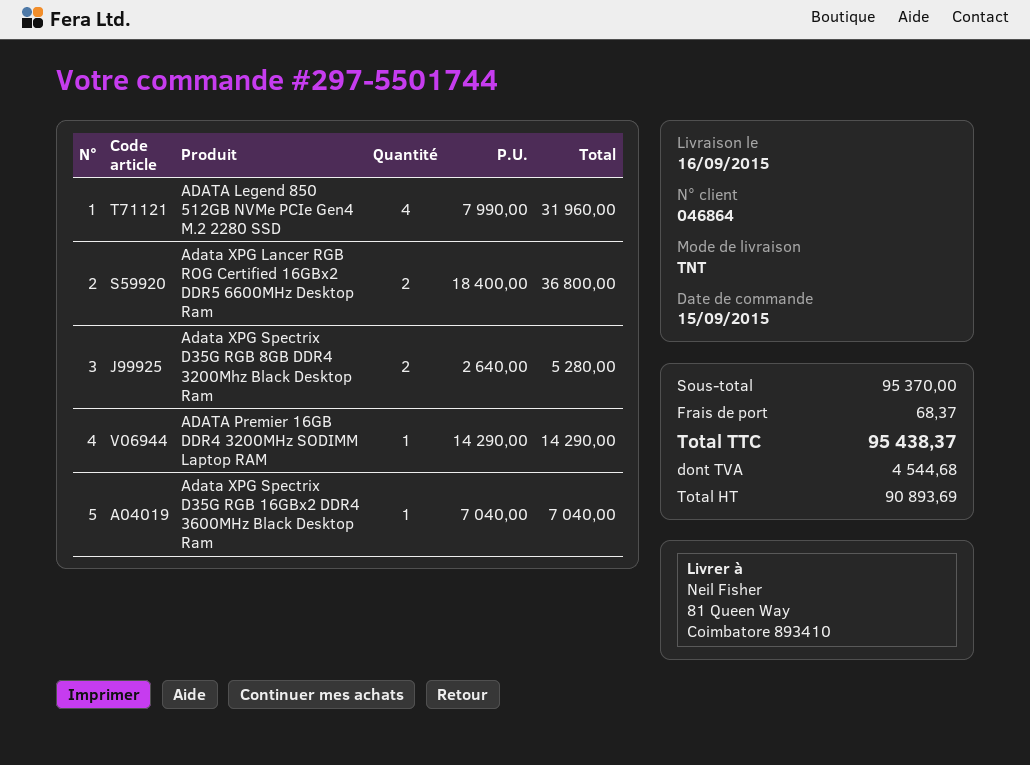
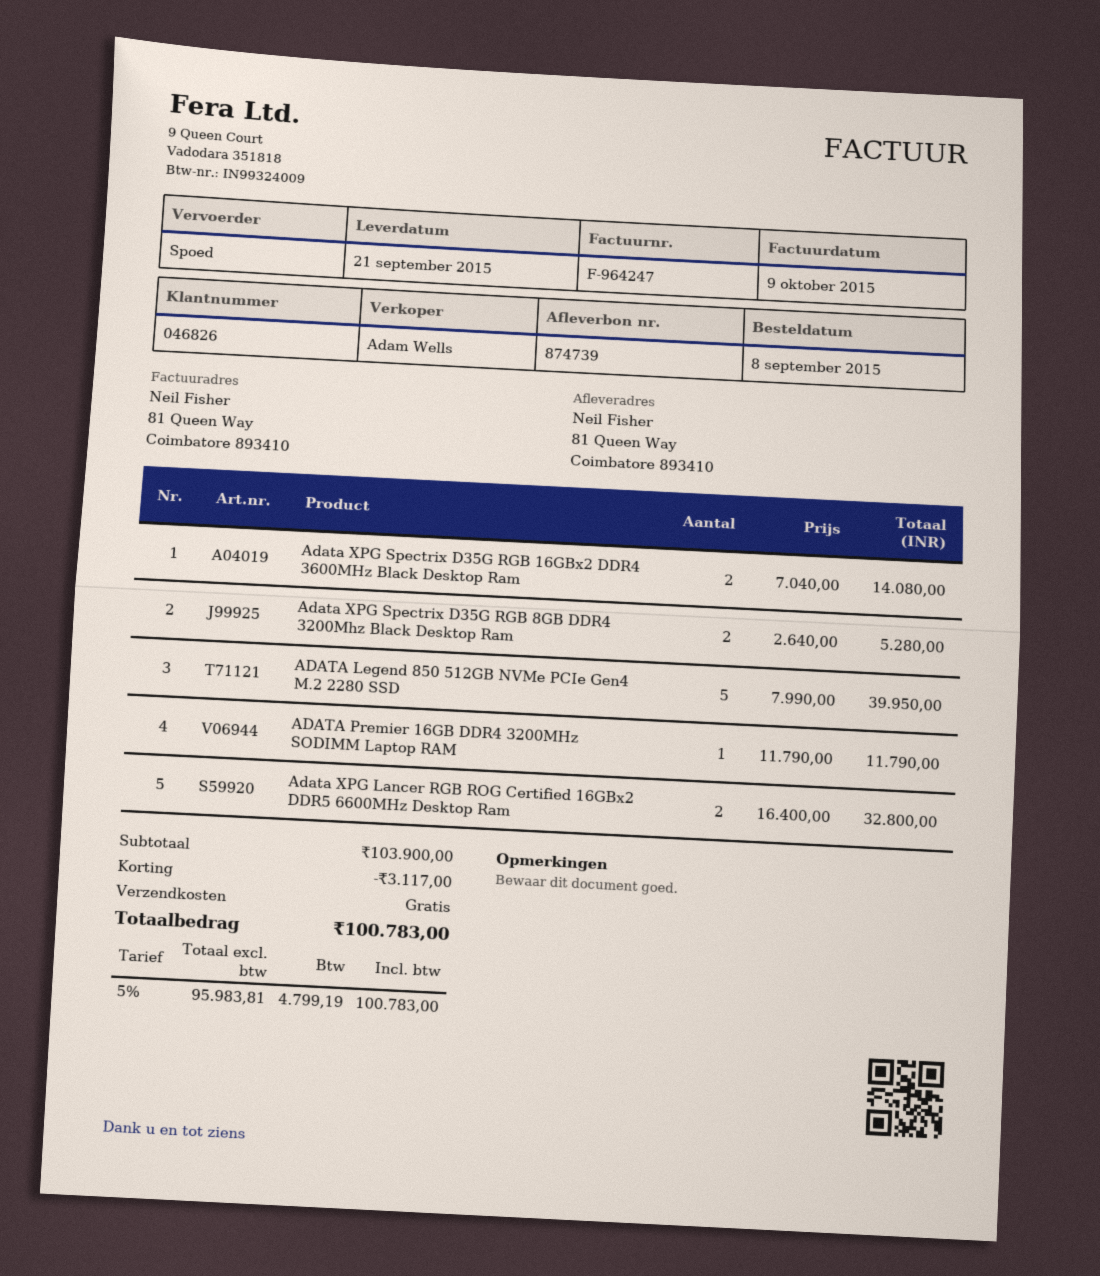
order date: 2015-09-15 -> 2015-09-08
delivery date: 2015-09-16 -> 2015-09-21
customer number: 046864 -> 046826
shipping method: TNT -> express
ADATA Legend 850 512GB NVMe PCIe Gen4 M.2 2280 SSD: 4 x 7990.00 = 31960.00 -> 5 x 7990.00 = 39950.00
Adata XPG Lancer RGB ROG Certified 16GBx2 DDR5 6600MHz Desktop Ram: 2 x 18400.00 = 36800.00 -> 2 x 16400.00 = 32800.00
ADATA Premier 16GB DDR4 3200MHz SODIMM Laptop RAM: 1 x 14290.00 = 14290.00 -> 1 x 11790.00 = 11790.00
Adata XPG Spectrix D35G RGB 16GBx2 DDR4 3600MHz Black Desktop Ram: 1 x 7040.00 = 7040.00 -> 2 x 7040.00 = 14080.00
subtotal: 95370.00 -> 103900.00
discount: none -> 3117.00
shipping: 68.37 -> 0.00
net: 90893.69 -> 95983.81
tax: 4544.68 -> 4799.19
total: 95438.37 -> 100783.00

